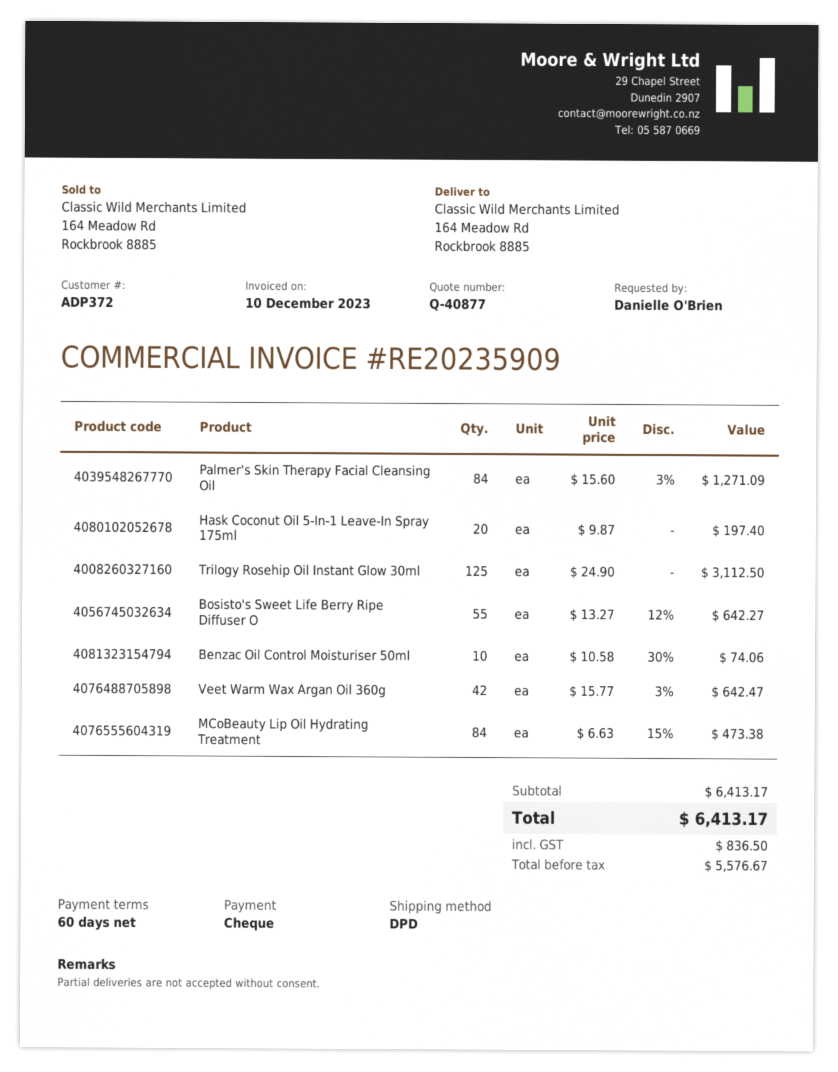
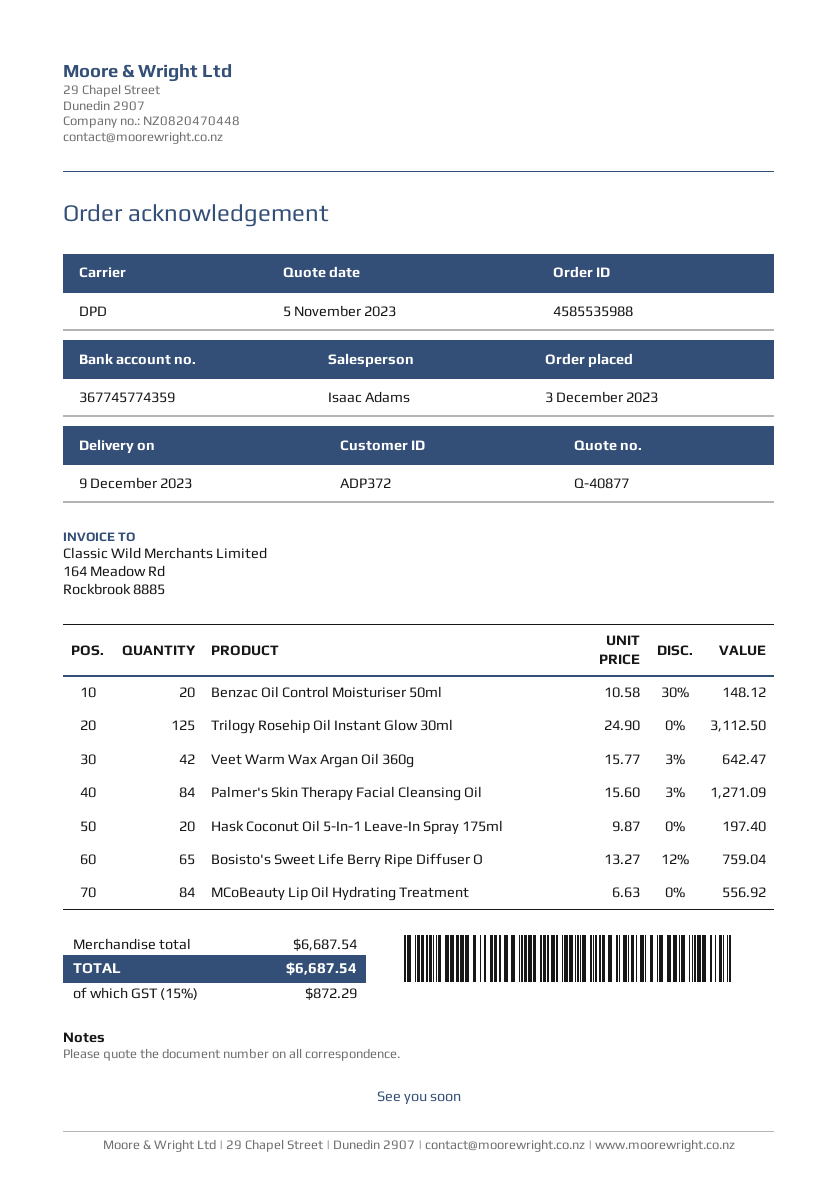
Bosisto's Sweet Life Berry Ripe Diffuser O: 55 x 13.27 - 12% = 642.27 -> 65 x 13.27 - 12% = 759.04
Benzac Oil Control Moisturiser 50ml: 10 x 10.58 - 30% = 74.06 -> 20 x 10.58 - 30% = 148.12
MCoBeauty Lip Oil Hydrating Treatment: 84 x 6.63 - 15% = 473.38 -> 84 x 6.63 = 556.92
subtotal: 6413.17 -> 6687.54
tax: 836.50 -> 872.29
total: 6413.17 -> 6687.54

